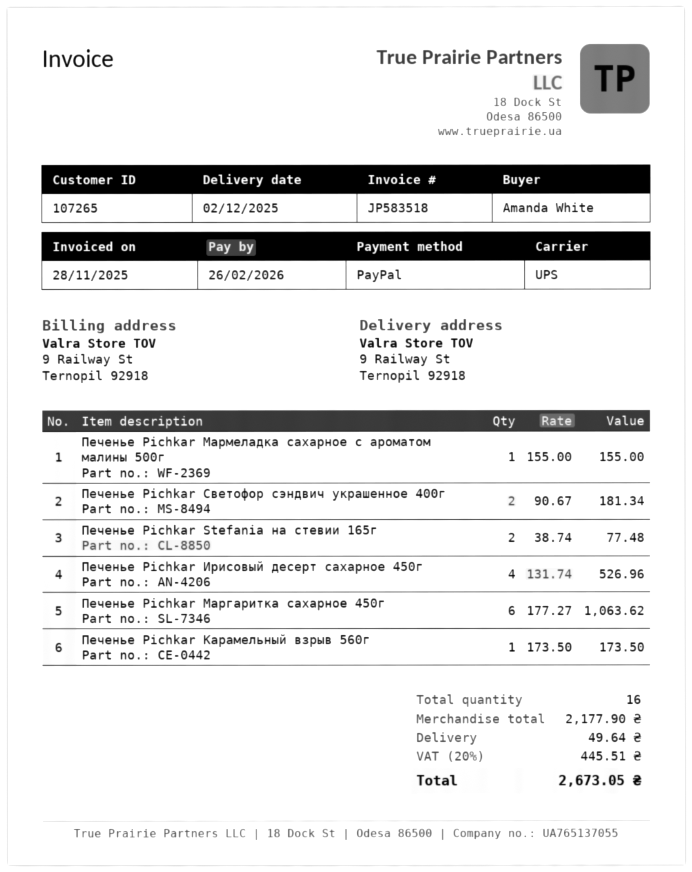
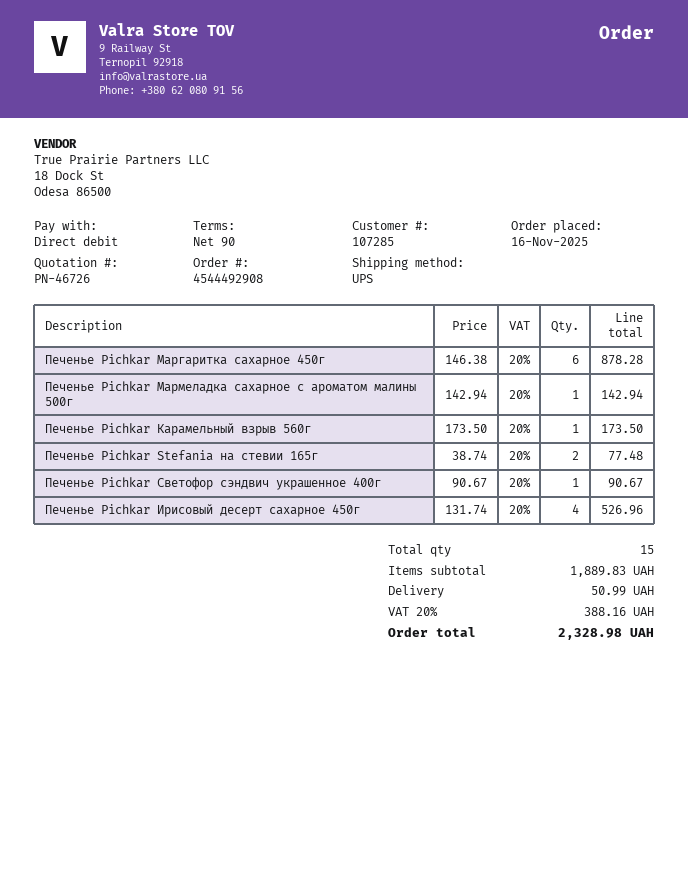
customer number: 107265 -> 107285
payment method: PayPal -> direct debit
Печенье Pichkar Мармеладка сахарное с ароматом малины 500г: 1 x 155.00 = 155.00 -> 1 x 142.94 = 142.94
Печенье Pichkar Светофор сэндвич украшенное 400г: 2 x 90.67 = 181.34 -> 1 x 90.67 = 90.67
Печенье Pichkar Маргаритка сахарное 450г: 6 x 177.27 = 1063.62 -> 6 x 146.38 = 878.28
total quantity: 16 -> 15
subtotal: 2177.90 -> 1889.83
shipping: 49.64 -> 50.99
tax: 20% = 445.51 -> 20% = 388.16
total: 2673.05 -> 2328.98

